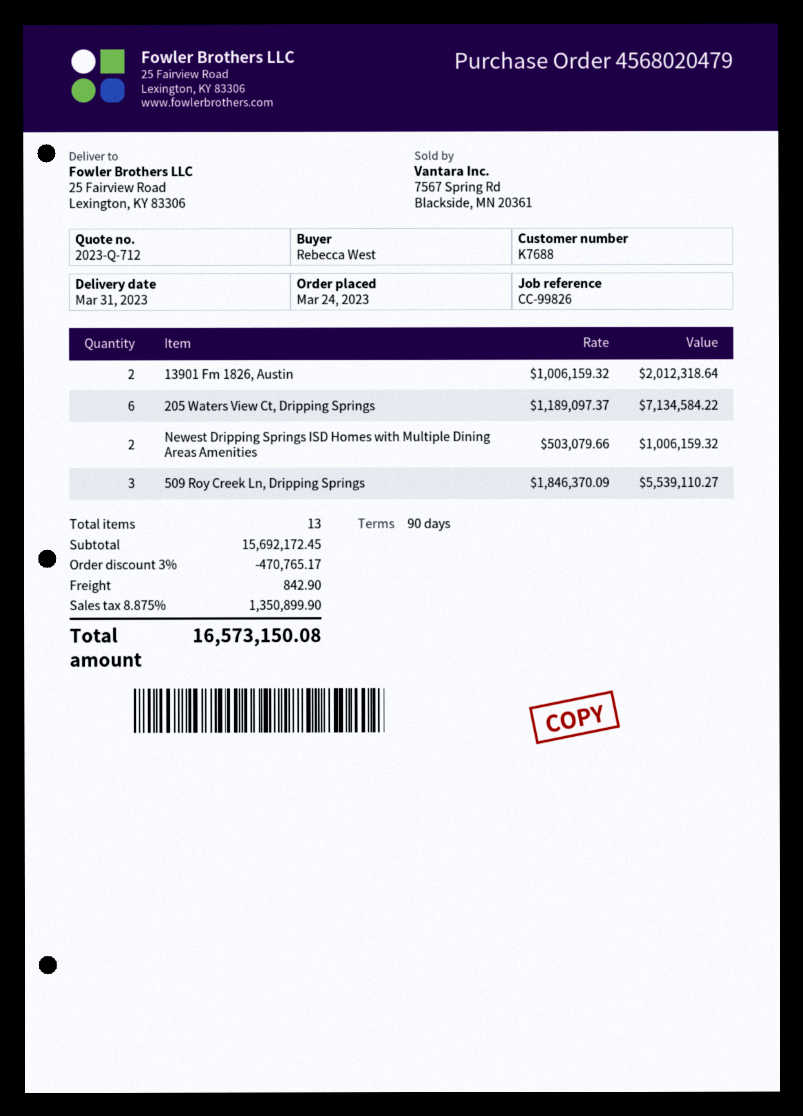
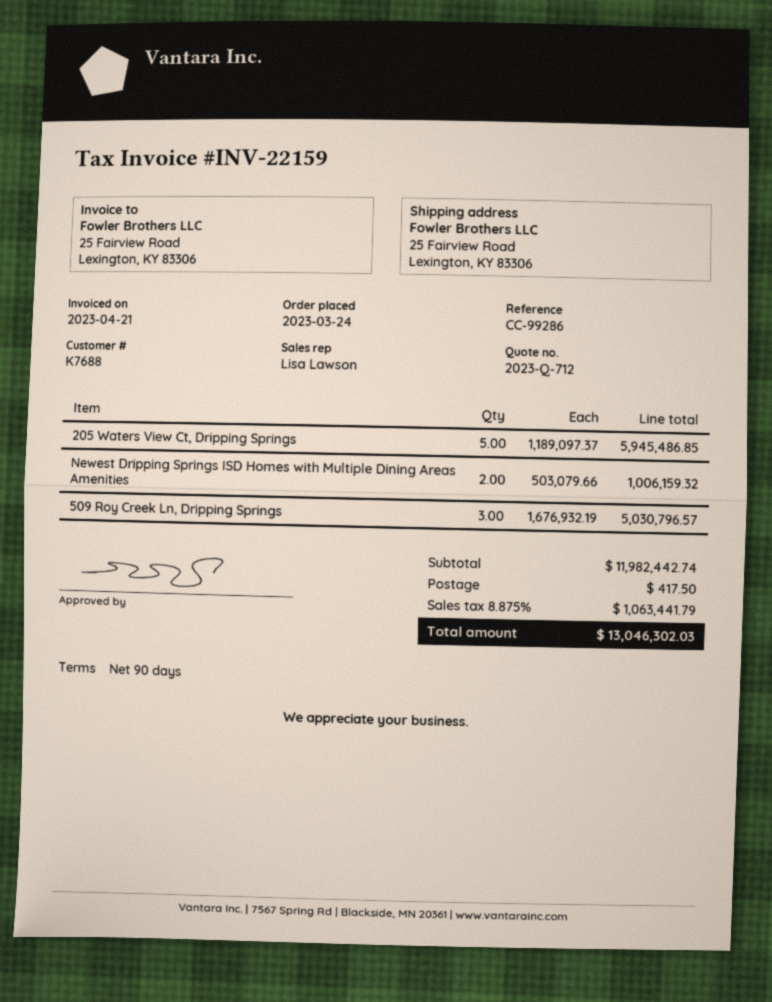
reference: CC-99826 -> CC-99286
13901 Fm 1826, Austin: 2 x 1006159.32 = 2012318.64 -> none
205 Waters View Ct, Dripping Springs: 6 x 1189097.37 = 7134584.22 -> 5 x 1189097.37 = 5945486.85
509 Roy Creek Ln, Dripping Springs: 3 x 1846370.09 = 5539110.27 -> 3 x 1676932.19 = 5030796.57
subtotal: 15692172.45 -> 11982442.74
discount: 3% = 470765.17 -> none
shipping: 842.90 -> 417.50
tax: 8.875% = 1350899.90 -> 8.875% = 1063441.79
total: 16573150.08 -> 13046302.03

